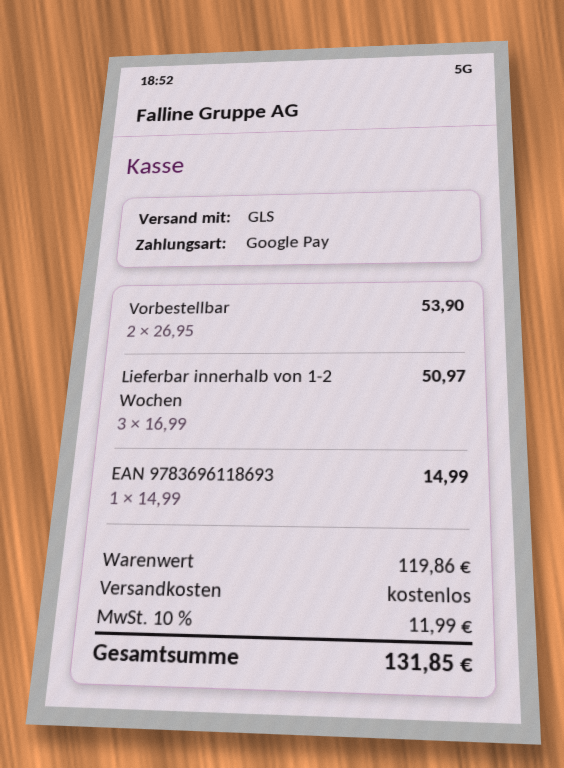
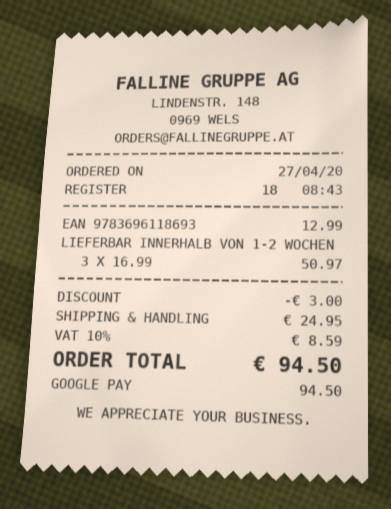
Vorbestellbar: 2 x 26.95 = 53.90 -> none
EAN 9783696118693: 1 x 14.99 = 14.99 -> 1 x 12.99 = 12.99
discount: none -> 3.00
shipping: 0.00 -> 24.95
tax: 10% = 11.99 -> 10% = 8.59
total: 131.85 -> 94.50

